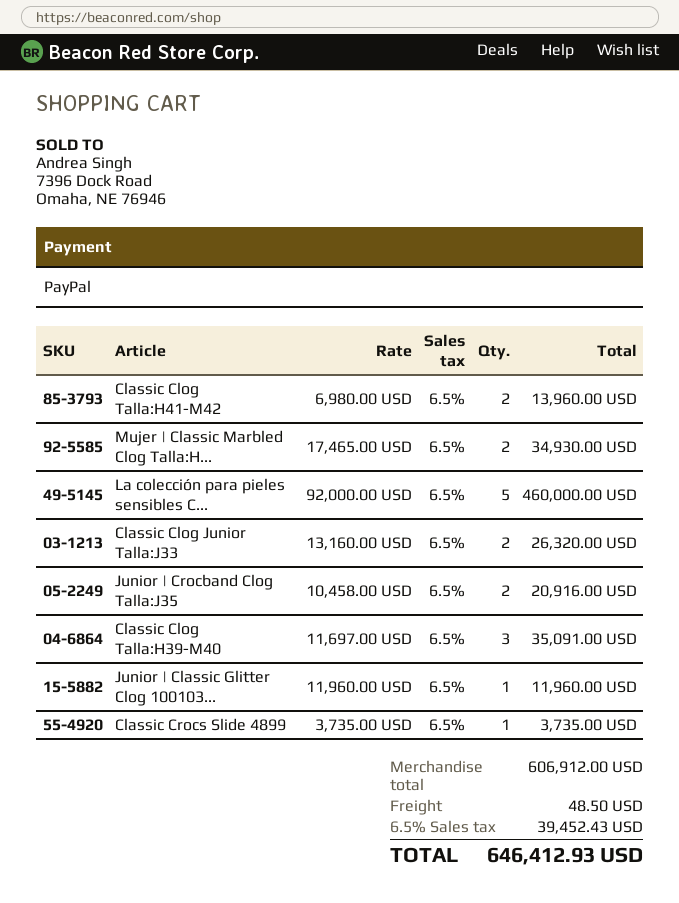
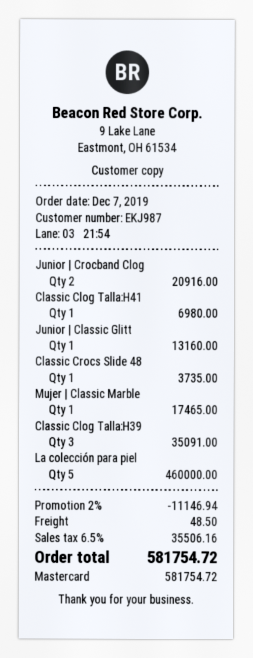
payment method: PayPal -> Mastercard
Classic Clog Talla:H41-M42: 2 for 13960.00 -> 1 for 6980.00
Mujer | Classic Marbled Clog Talla:H...: 2 for 34930.00 -> 1 for 17465.00
Classic Clog Junior Talla:J33: 2 for 26320.00 -> none
Junior | Classic Glitter Clog 100103...: 1 for 11960.00 -> 1 for 13160.00
discount: none -> 2% = 11146.94
tax: 6.5% = 39452.43 -> 6.5% = 35506.16
total: 646412.93 -> 581754.72

